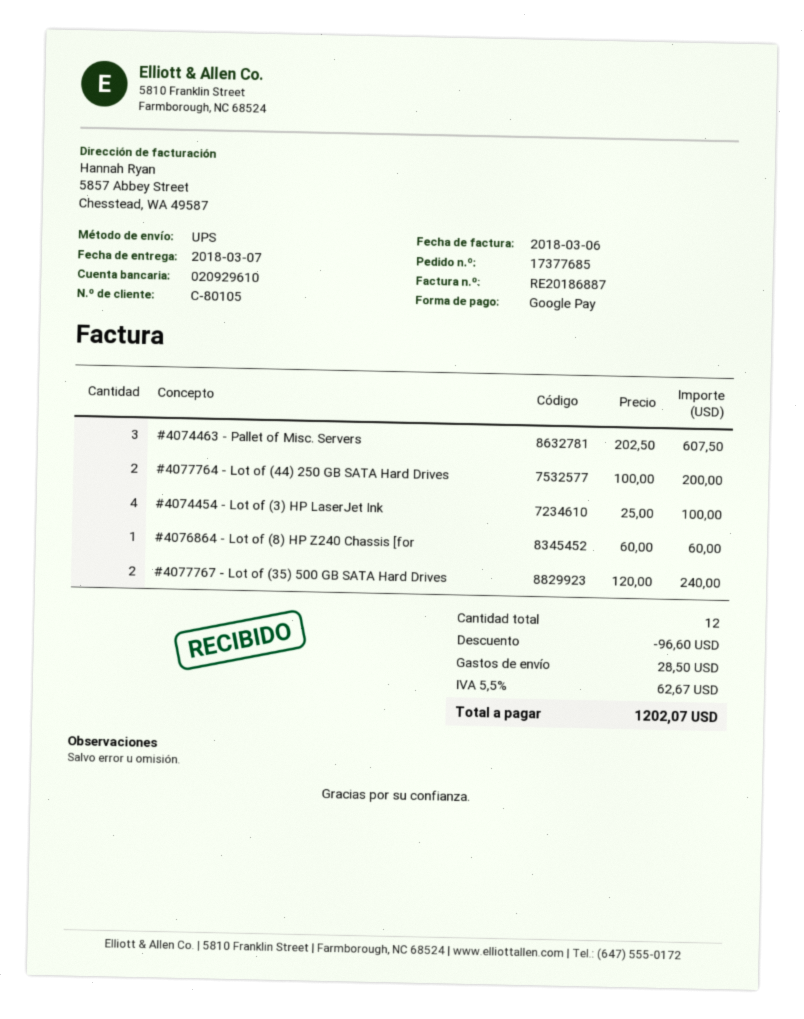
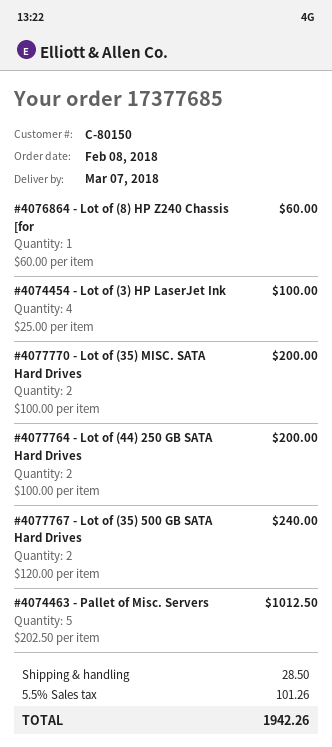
customer number: C-80105 -> C-80150
#4074463 - Pallet of Misc. Servers: 3 x 202.50 = 607.50 -> 5 x 202.50 = 1012.50
#4077770 - Lot of (35) MISC. SATA Hard Drives: none -> 2 x 100.00 = 200.00
discount: 96.60 -> none
tax: 5.5% = 62.67 -> 5.5% = 101.26
total: 1202.07 -> 1942.26

